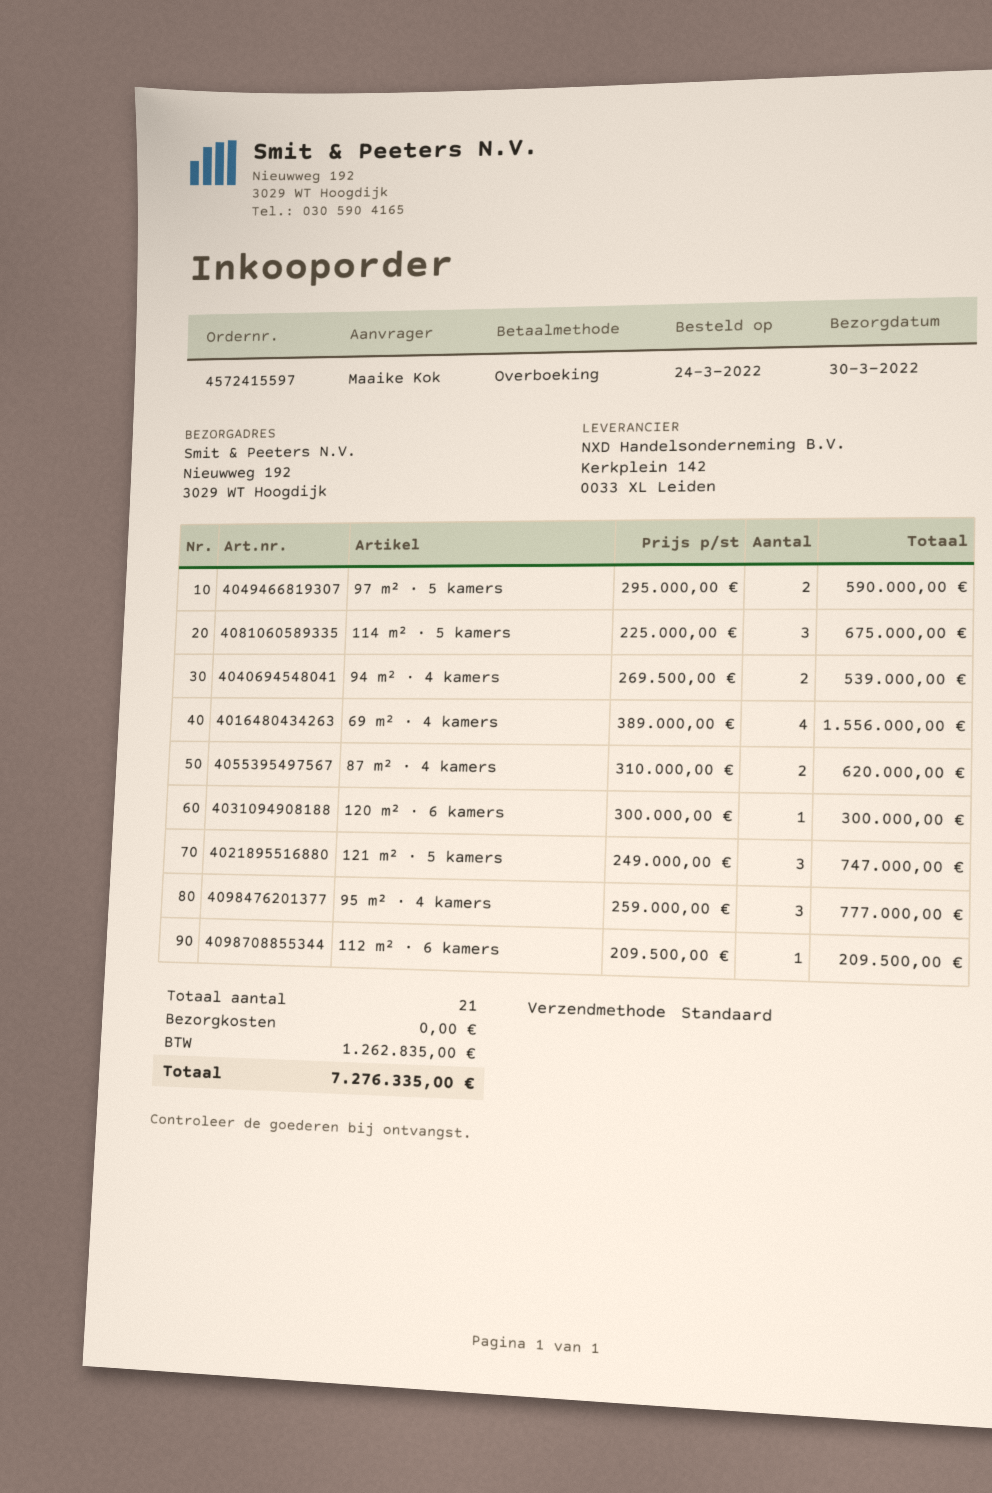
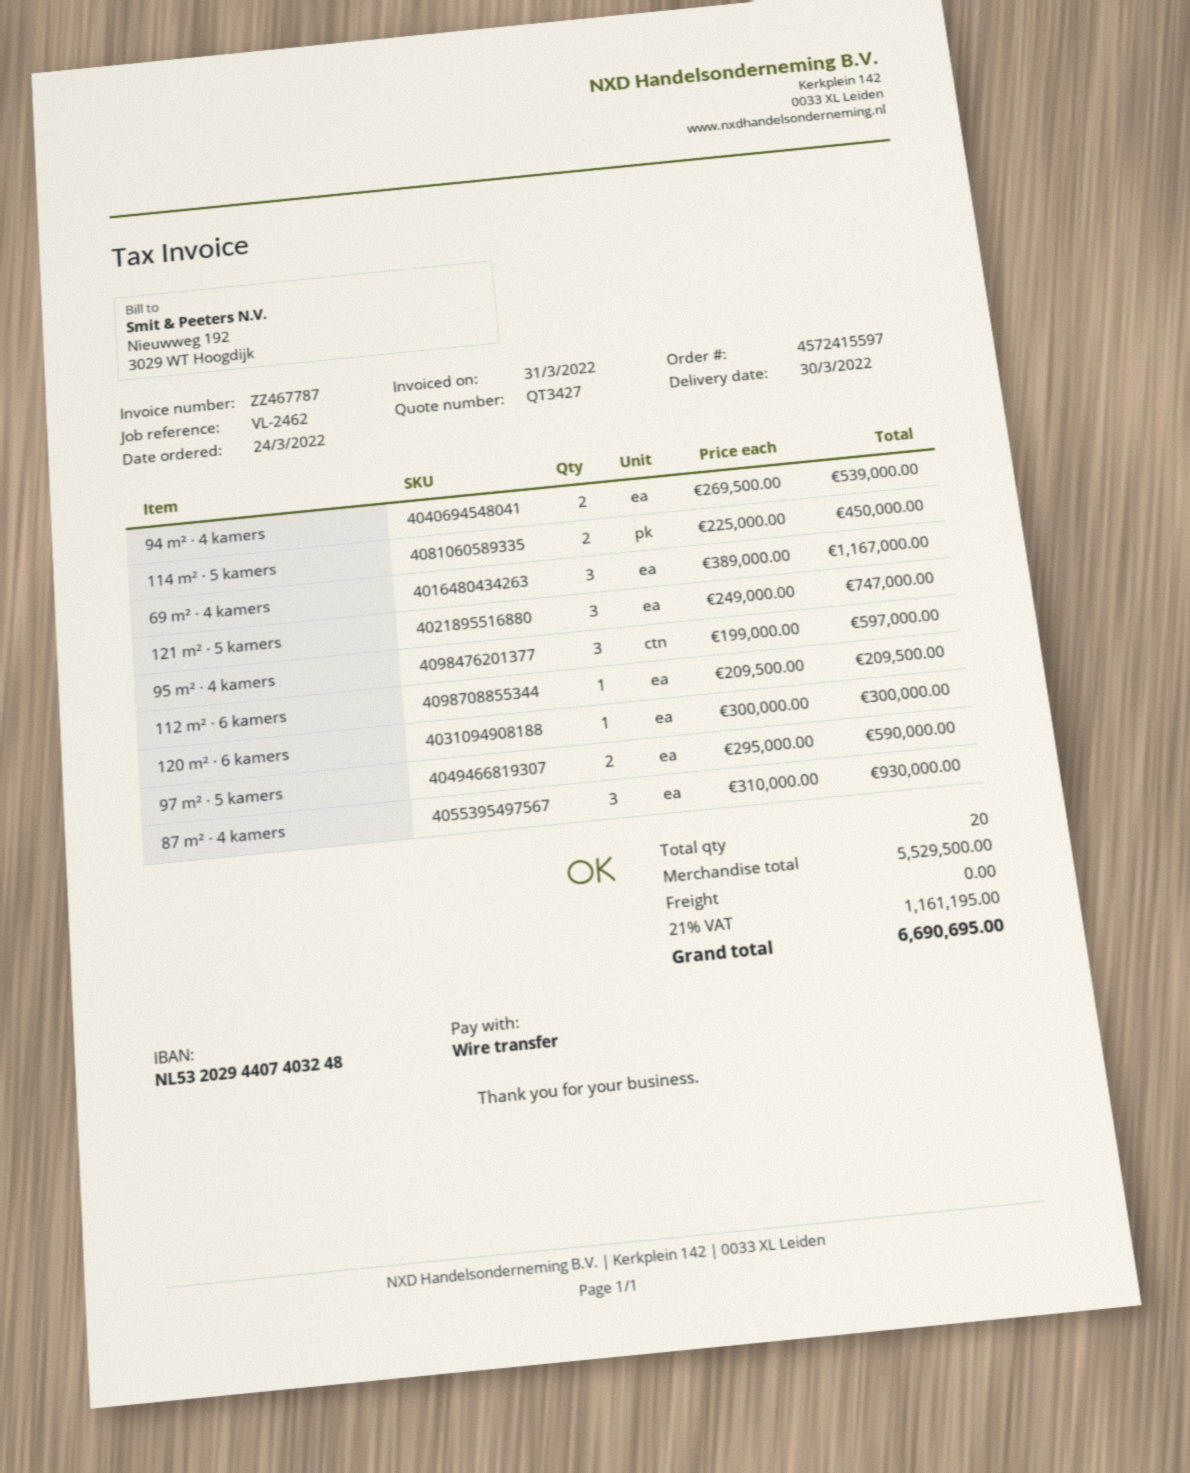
114 m² · 5 kamers: 3 x 225000.00 = 675000.00 -> 2 x 225000.00 = 450000.00
69 m² · 4 kamers: 4 x 389000.00 = 1556000.00 -> 3 x 389000.00 = 1167000.00
87 m² · 4 kamers: 2 x 310000.00 = 620000.00 -> 3 x 310000.00 = 930000.00
95 m² · 4 kamers: 3 x 259000.00 = 777000.00 -> 3 x 199000.00 = 597000.00
total quantity: 21 -> 20
tax: 1262835.00 -> 1161195.00
total: 7276335.00 -> 6690695.00

